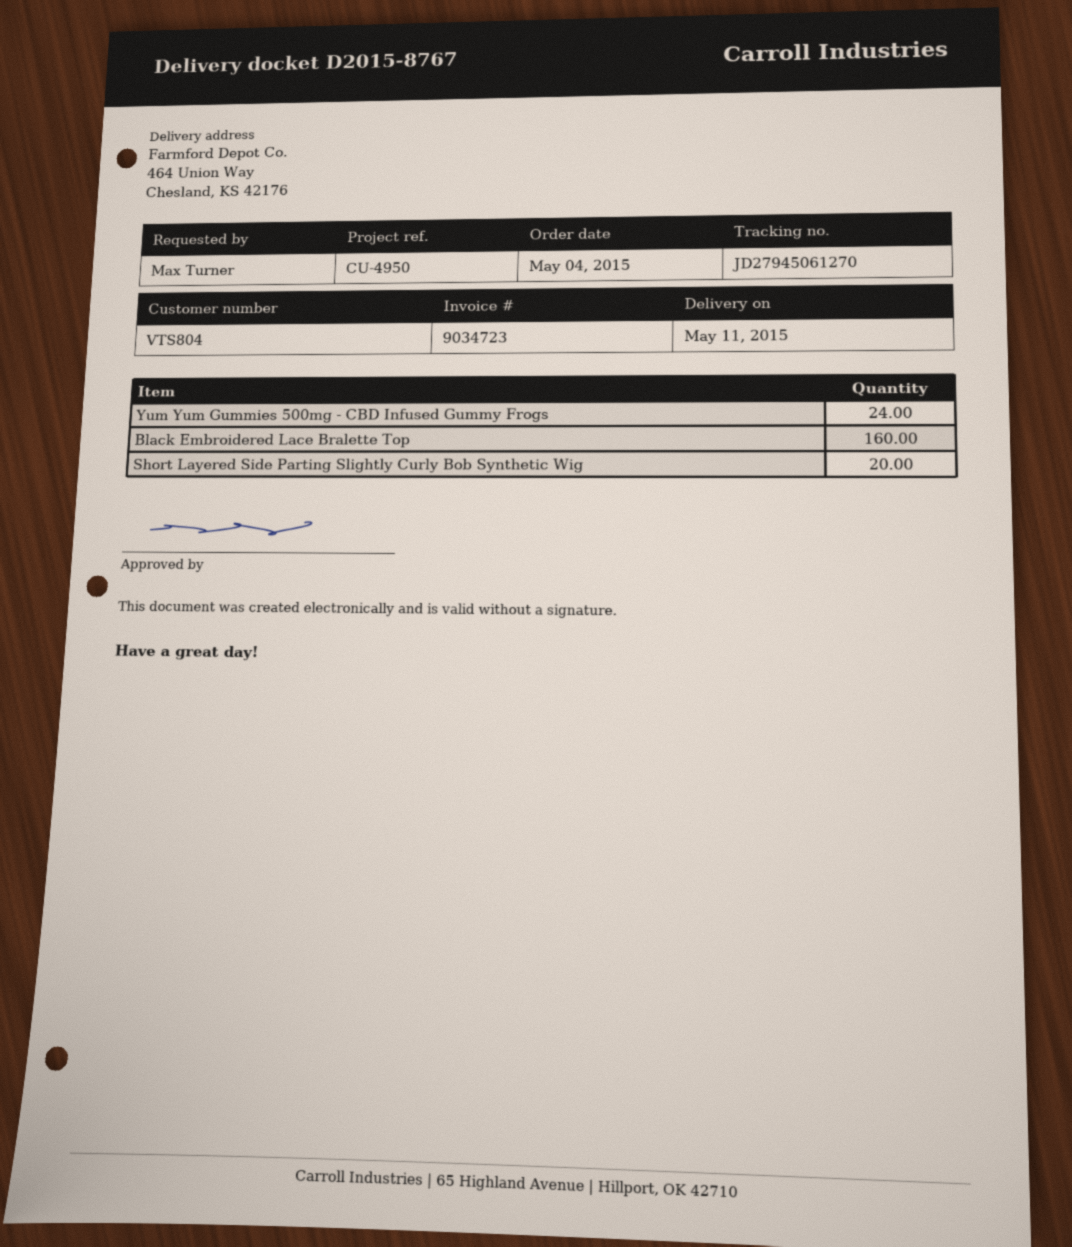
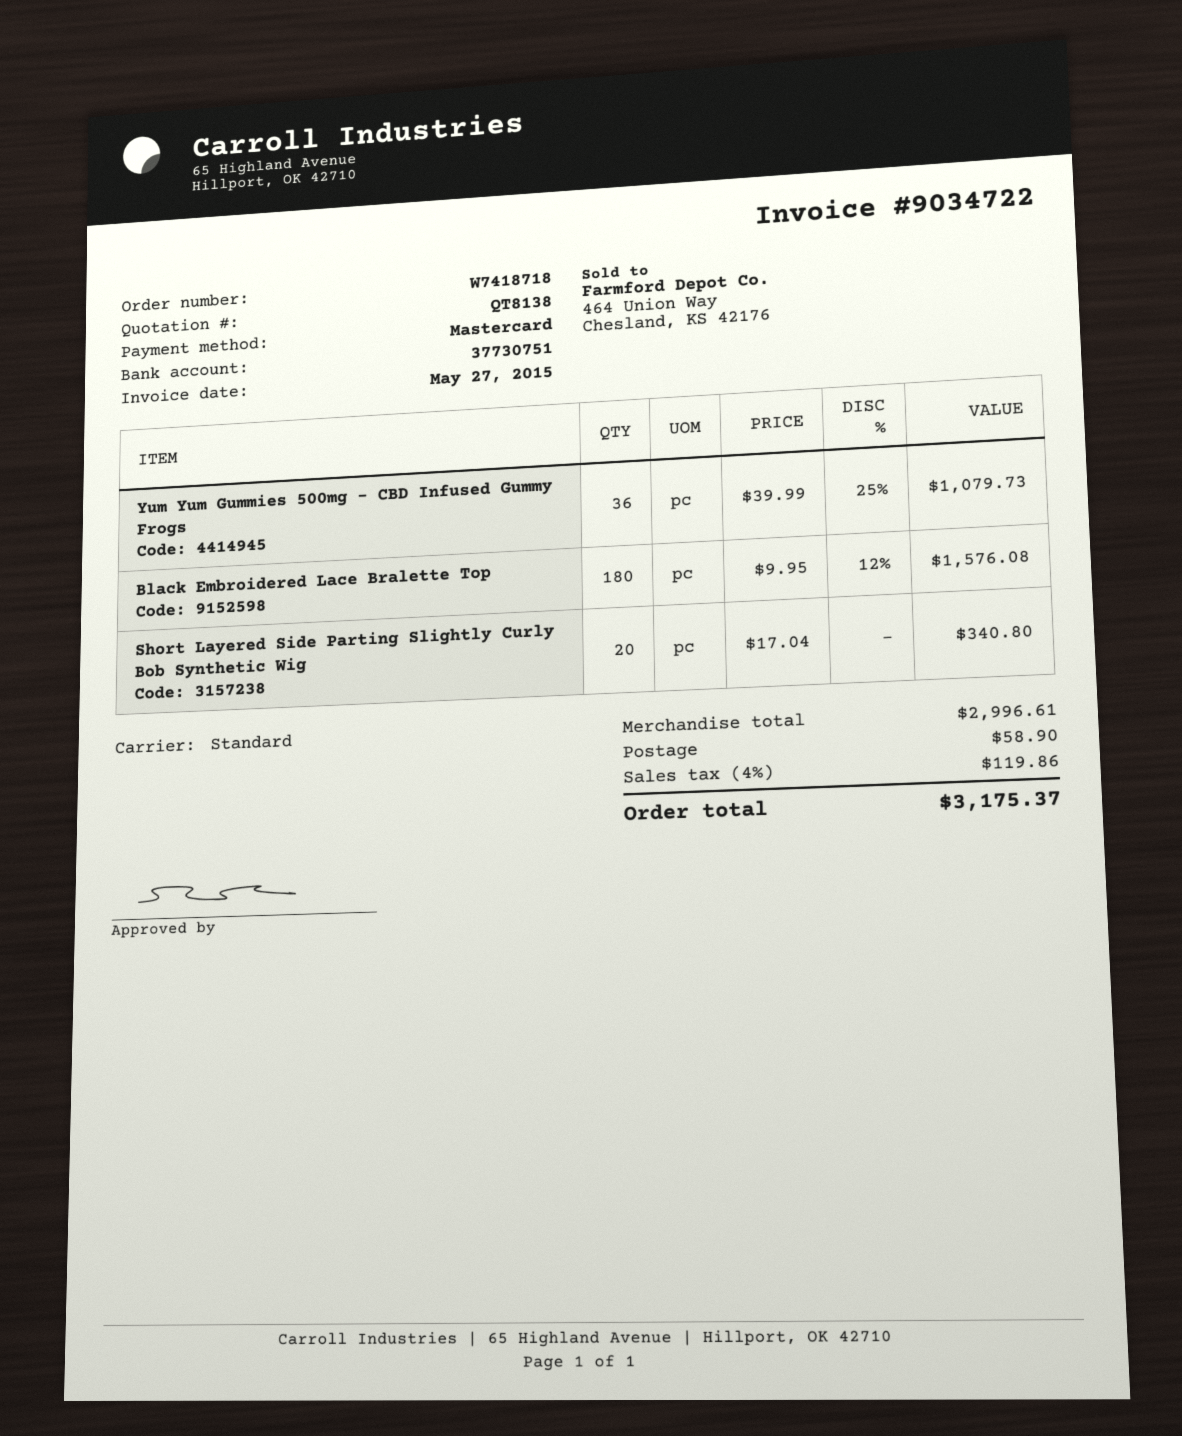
invoice number: 9034723 -> 9034722
Yum Yum Gummies 500mg - CBD Infused Gummy Frogs: 24 -> 36
Black Embroidered Lace Bralette Top: 160 -> 180

